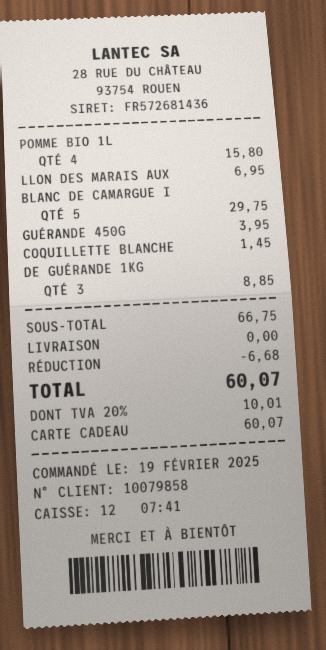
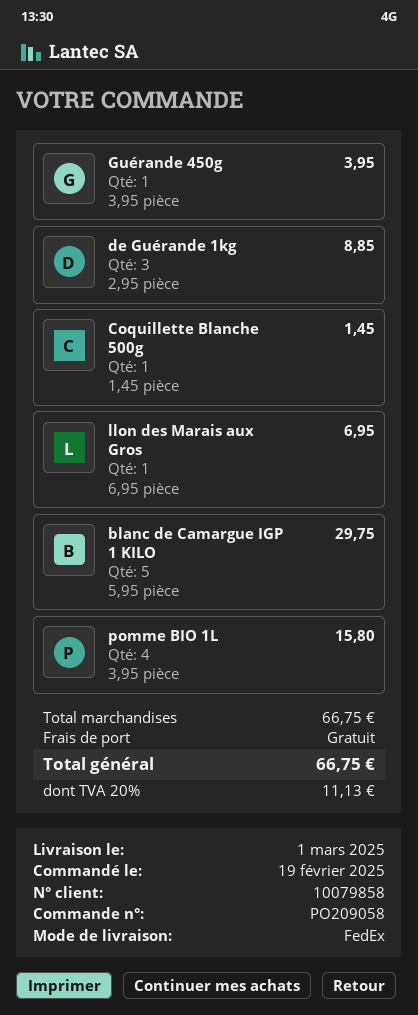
discount: 6.68 -> none
tax: 20% = 10.01 -> 20% = 11.13
total: 60.07 -> 66.75

